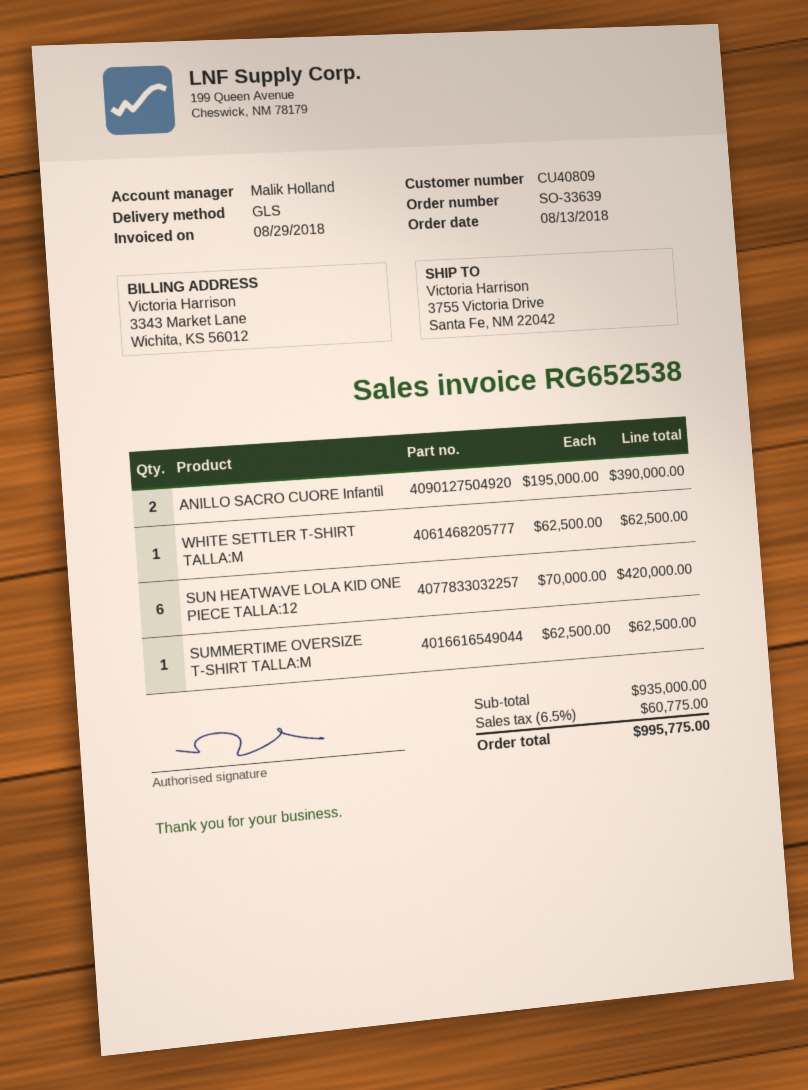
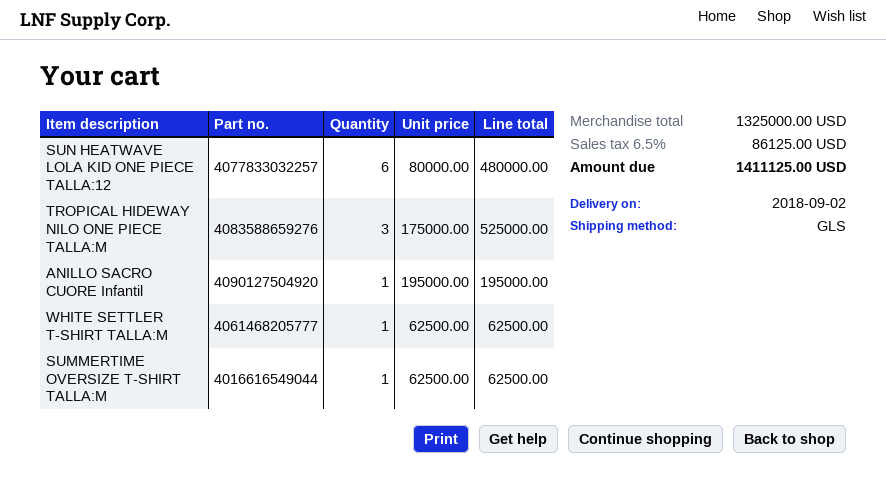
ANILLO SACRO CUORE Infantil: 2 x 195000.00 = 390000.00 -> 1 x 195000.00 = 195000.00
SUN HEATWAVE LOLA KID ONE PIECE TALLA:12: 6 x 70000.00 = 420000.00 -> 6 x 80000.00 = 480000.00
TROPICAL HIDEWAY NILO ONE PIECE TALLA:M: none -> 3 x 175000.00 = 525000.00
subtotal: 935000.00 -> 1325000.00
tax: 6.5% = 60775.00 -> 6.5% = 86125.00
total: 995775.00 -> 1411125.00

